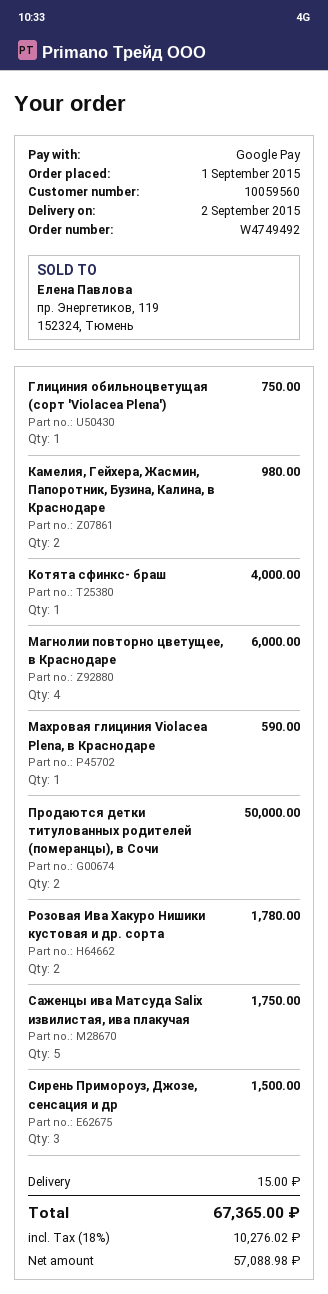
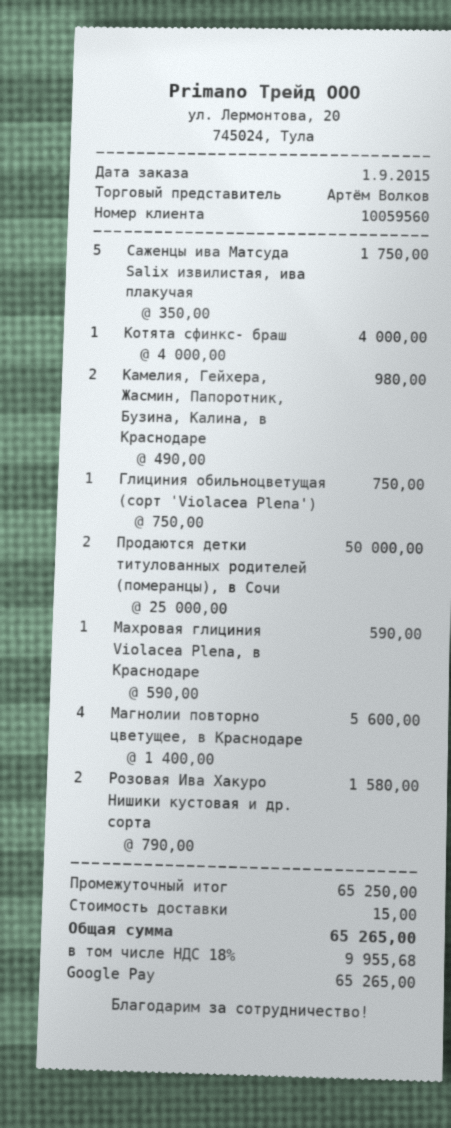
Магнолии повторно цветущее, в Краснодаре: 4 for 6000.00 -> 4 for 5600.00
Розовая Ива Хакуро Нишики кустовая и др. сорта: 2 for 1780.00 -> 2 for 1580.00
Сирень Примороуз, Джозе, сенсация и др: 3 for 1500.00 -> none
tax: 18% = 10276.02 -> 18% = 9955.68
total: 67365.00 -> 65265.00

